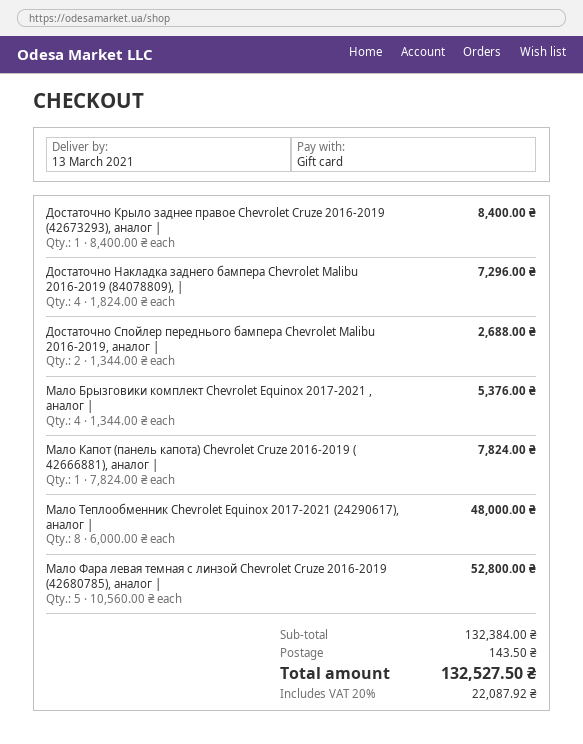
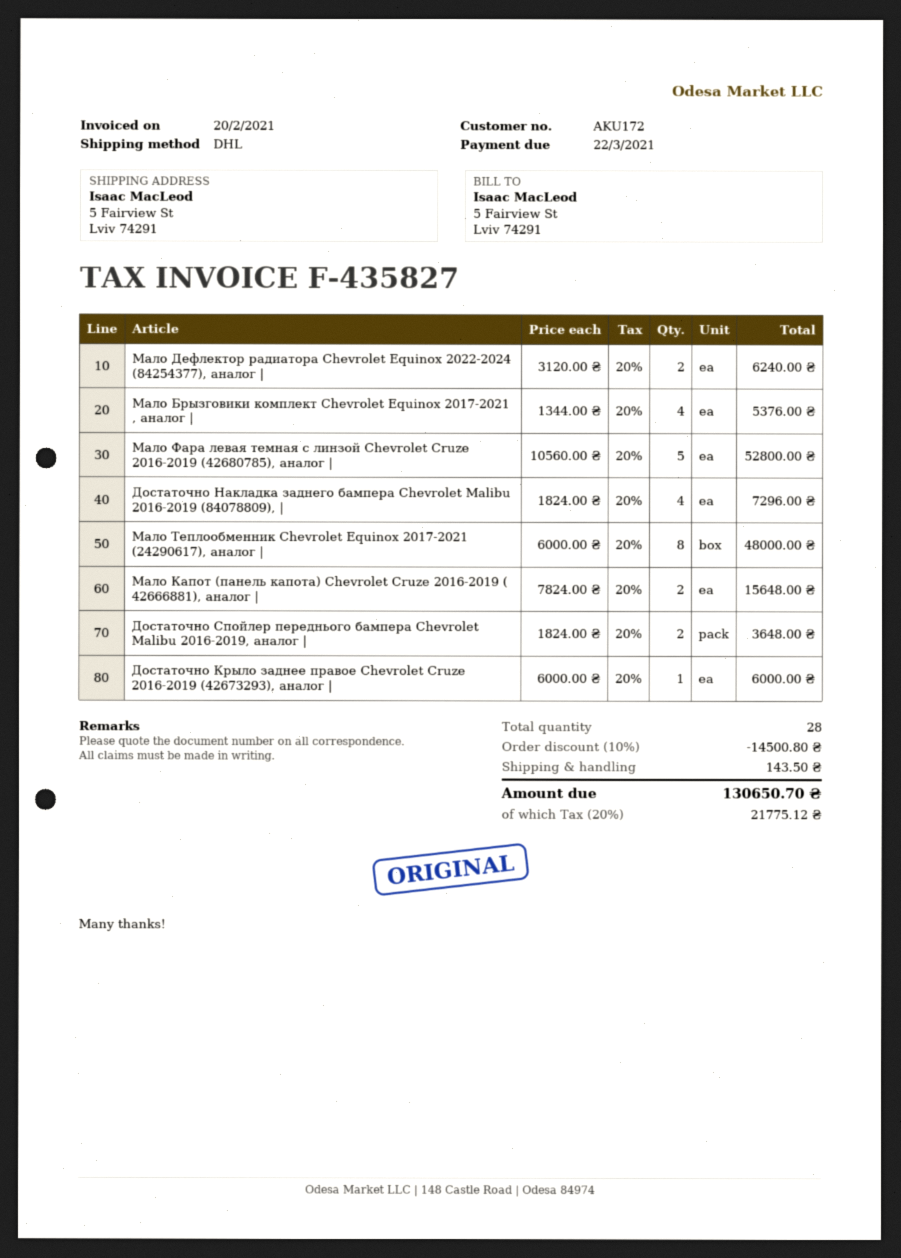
Достаточно Крыло заднее правое Chevrolet Cruze 2016-2019 (42673293), аналог |: 1 x 8400.00 = 8400.00 -> 1 x 6000.00 = 6000.00
Достаточно Спойлер переднього бампера Chevrolet Malibu 2016-2019, аналог |: 2 x 1344.00 = 2688.00 -> 2 x 1824.00 = 3648.00
Мало Капот (панель капота) Chevrolet Cruze 2016-2019 ( 42666881), аналог |: 1 x 7824.00 = 7824.00 -> 2 x 7824.00 = 15648.00
Мало Дефлектор радиатора Chevrolet Equinox 2022-2024 (84254377), аналог |: none -> 2 x 3120.00 = 6240.00
discount: none -> 10% = 14500.80
tax: 20% = 22087.92 -> 20% = 21775.12
total: 132527.50 -> 130650.70

